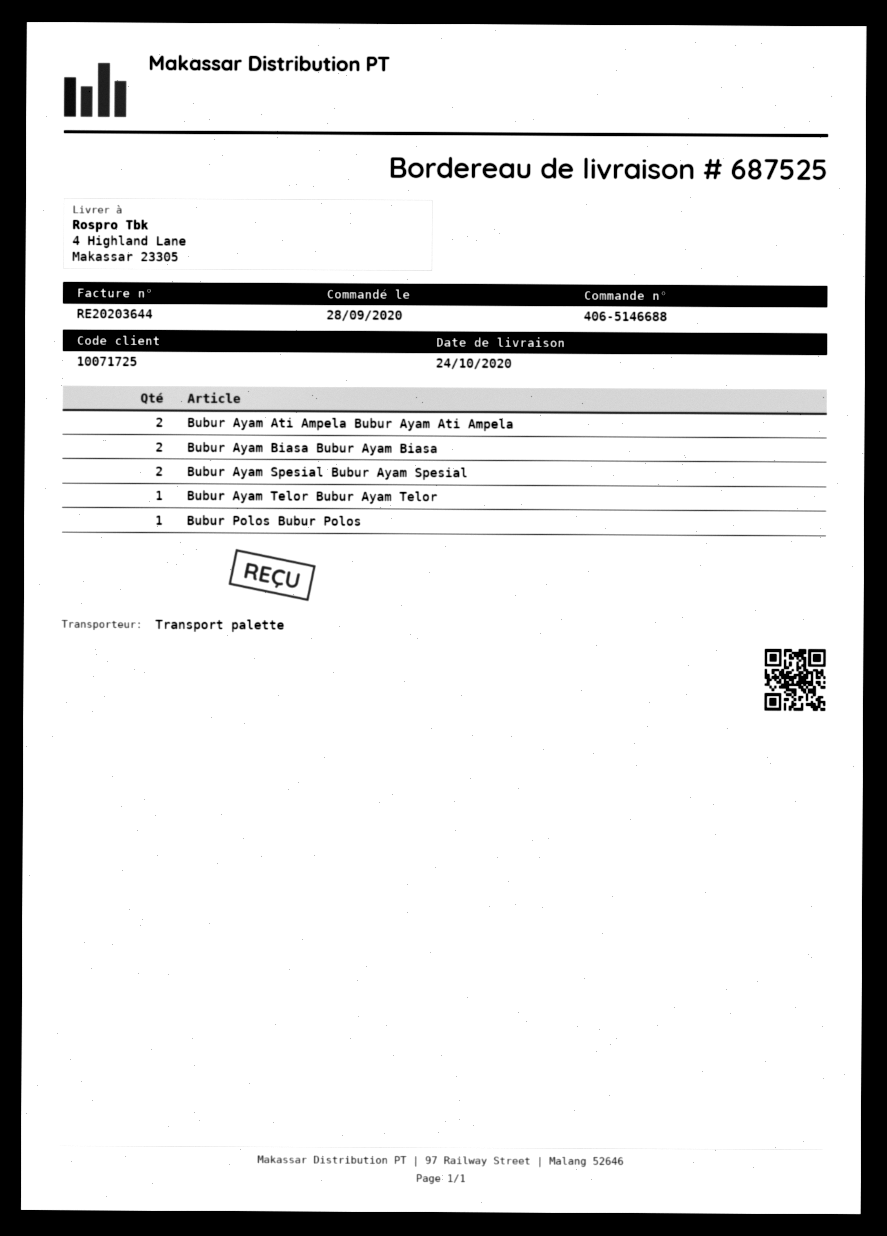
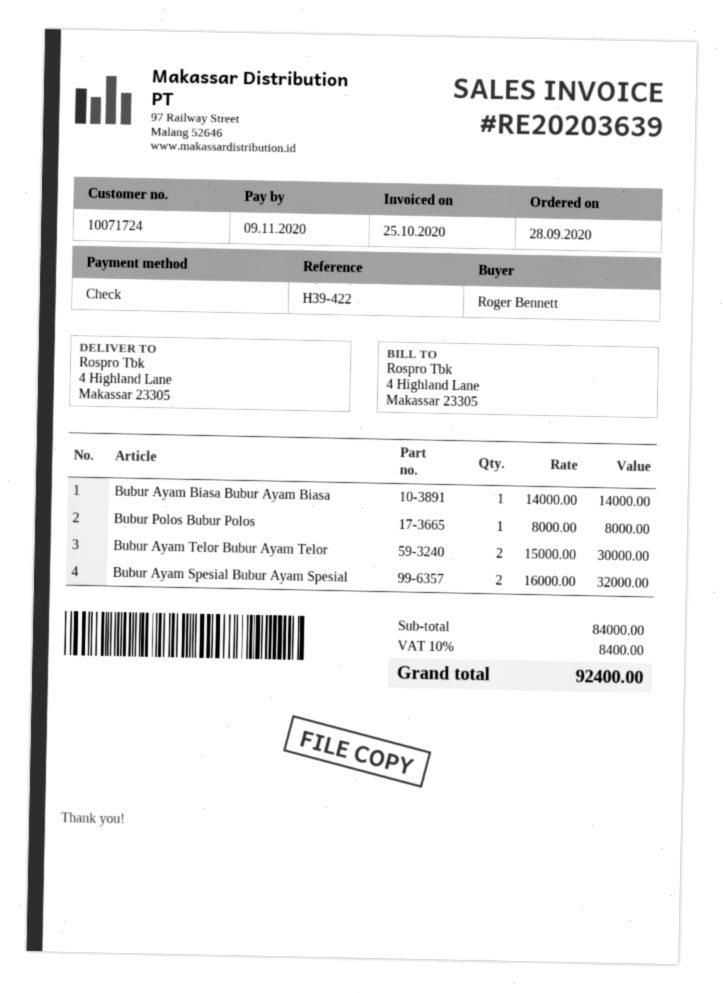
invoice number: RE20203644 -> RE20203639
customer number: 10071725 -> 10071724
Bubur Ayam Ati Ampela Bubur Ayam Ati Ampela: 2 -> none
Bubur Ayam Biasa Bubur Ayam Biasa: 2 -> 1
Bubur Ayam Telor Bubur Ayam Telor: 1 -> 2

